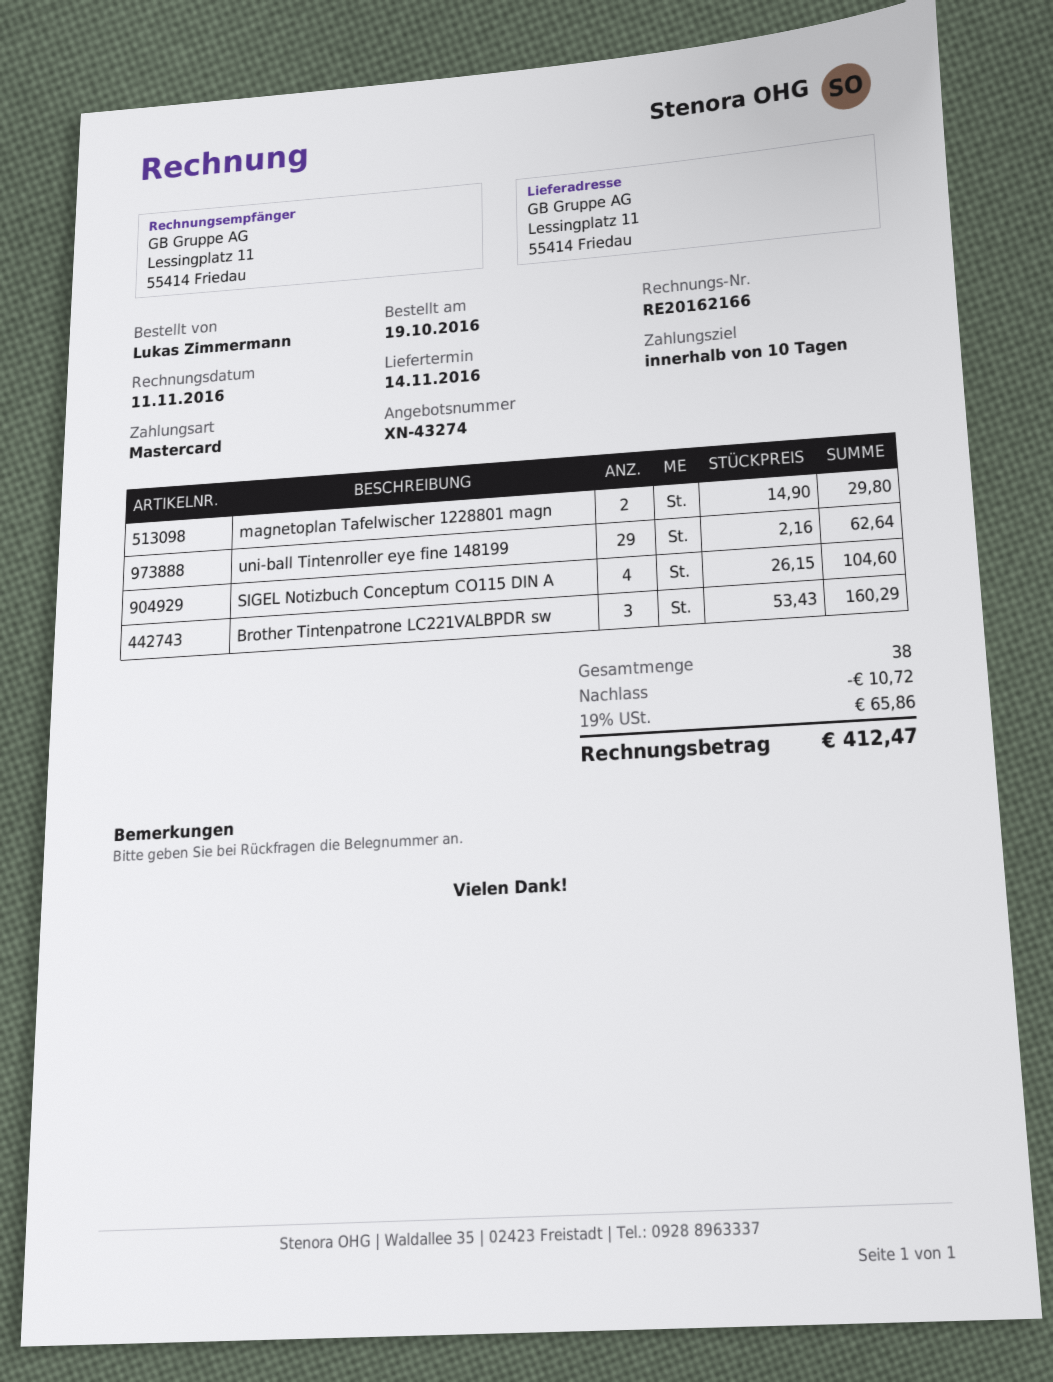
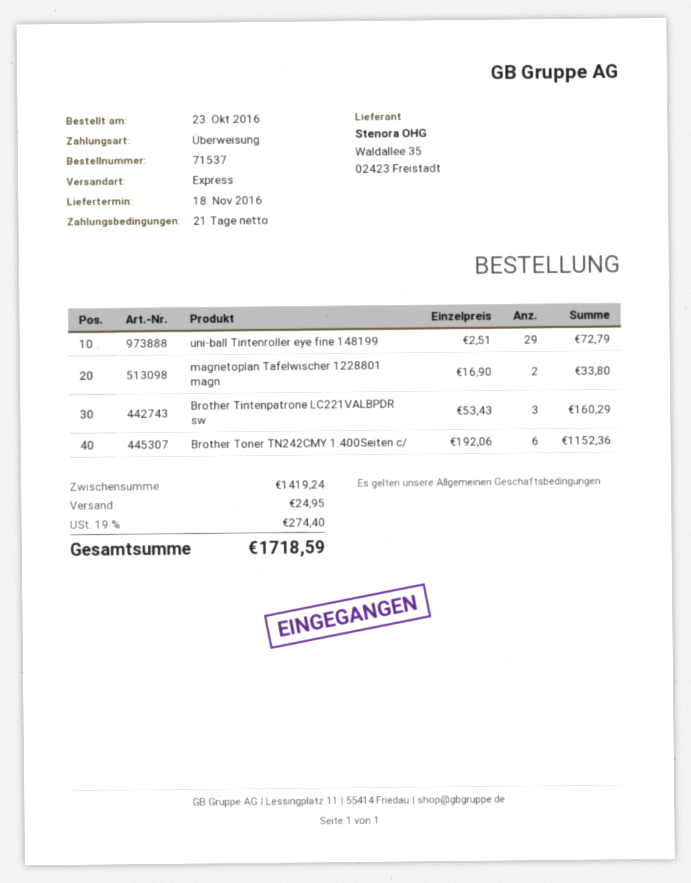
order date: 2016-10-19 -> 2016-10-23
delivery date: 2016-11-14 -> 2016-11-18
payment terms: 10 days -> 21 days
payment method: Mastercard -> bank transfer
magnetoplan Tafelwischer 1228801 magn: 2 x 14.90 = 29.80 -> 2 x 16.90 = 33.80
uni-ball Tintenroller eye fine 148199: 29 x 2.16 = 62.64 -> 29 x 2.51 = 72.79
SIGEL Notizbuch Conceptum CO115 DIN A: 4 x 26.15 = 104.60 -> none
Brother Toner TN242CMY 1.400Seiten c/: none -> 6 x 192.06 = 1152.36
discount: 10.72 -> none
shipping: none -> 24.95
tax: 19% = 65.86 -> 19% = 274.40
total: 412.47 -> 1718.59

